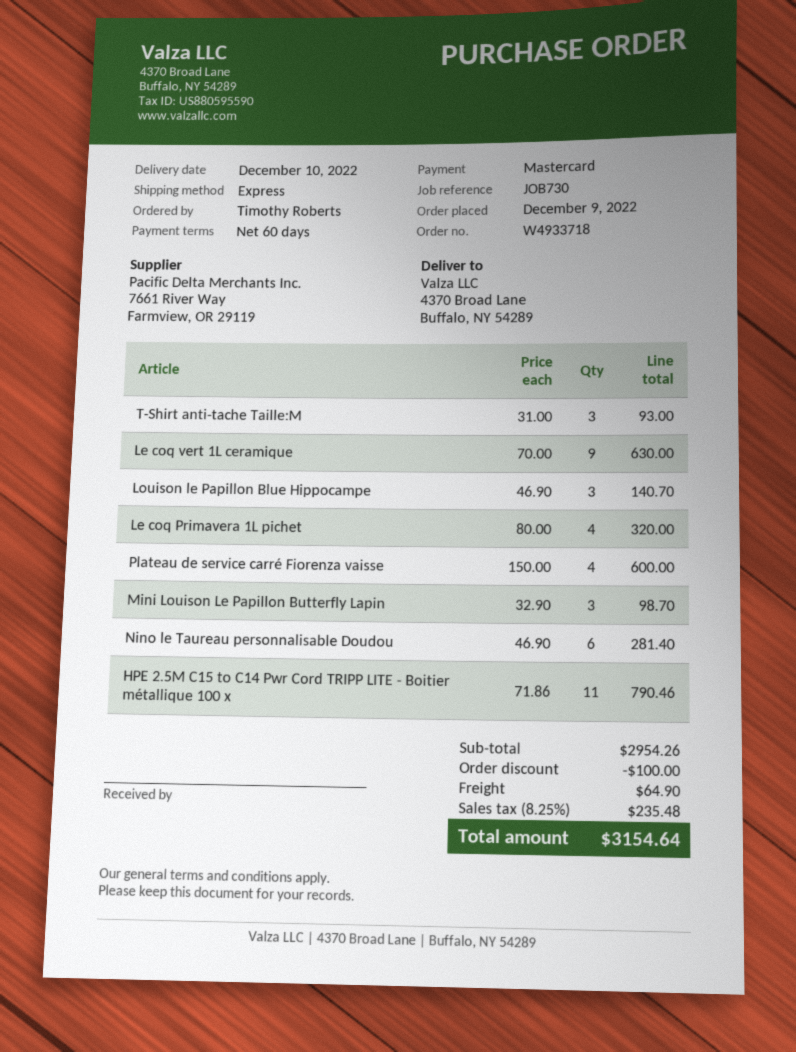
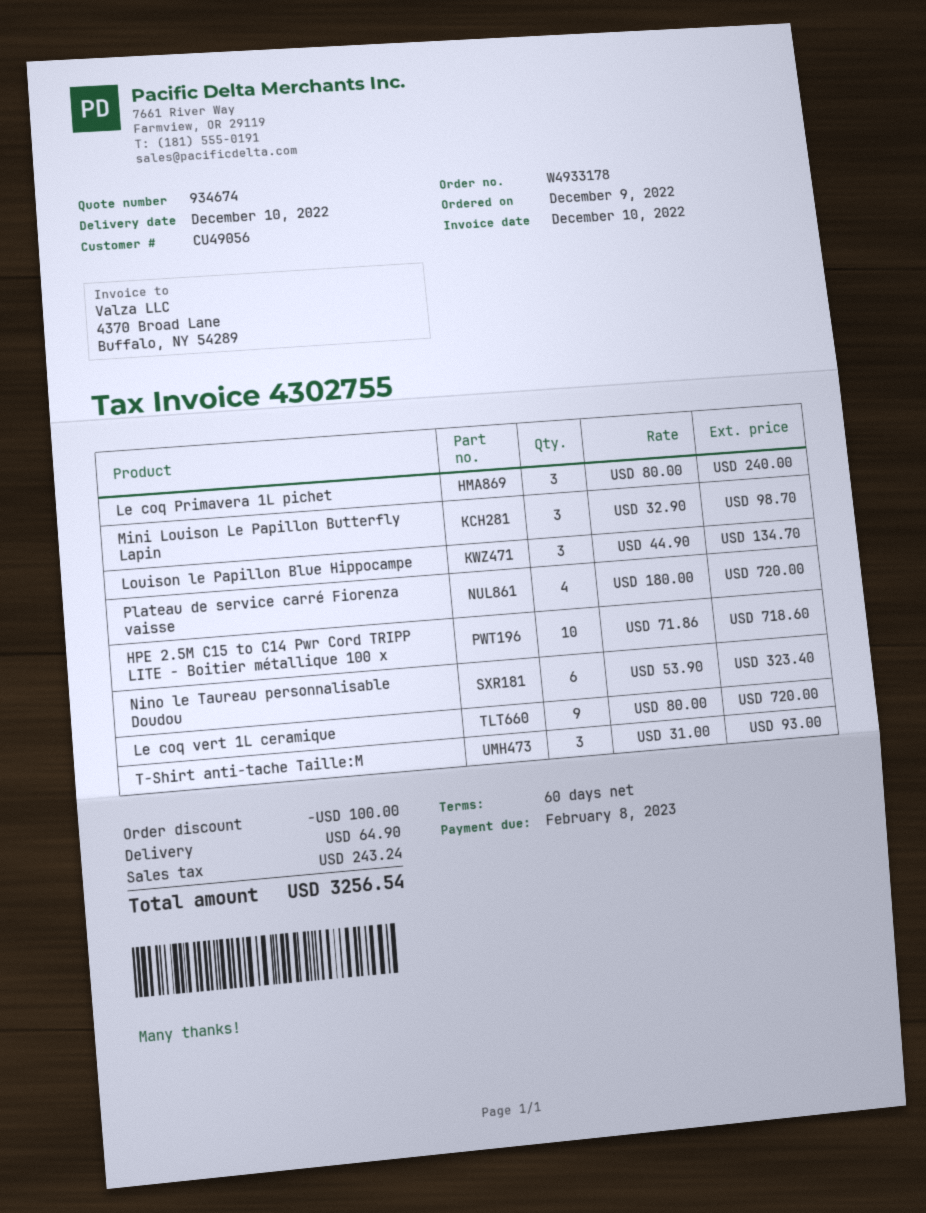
order number: W4933718 -> W4933178
Le coq vert 1L ceramique: 9 x 70.00 = 630.00 -> 9 x 80.00 = 720.00
Louison le Papillon Blue Hippocampe: 3 x 46.90 = 140.70 -> 3 x 44.90 = 134.70
Le coq Primavera 1L pichet: 4 x 80.00 = 320.00 -> 3 x 80.00 = 240.00
Plateau de service carré Fiorenza vaisse: 4 x 150.00 = 600.00 -> 4 x 180.00 = 720.00
Nino le Taureau personnalisable Doudou: 6 x 46.90 = 281.40 -> 6 x 53.90 = 323.40
HPE 2.5M C15 to C14 Pwr Cord TRIPP LITE - Boitier métallique 100 x: 11 x 71.86 = 790.46 -> 10 x 71.86 = 718.60
tax: 235.48 -> 243.24
total: 3154.64 -> 3256.54

